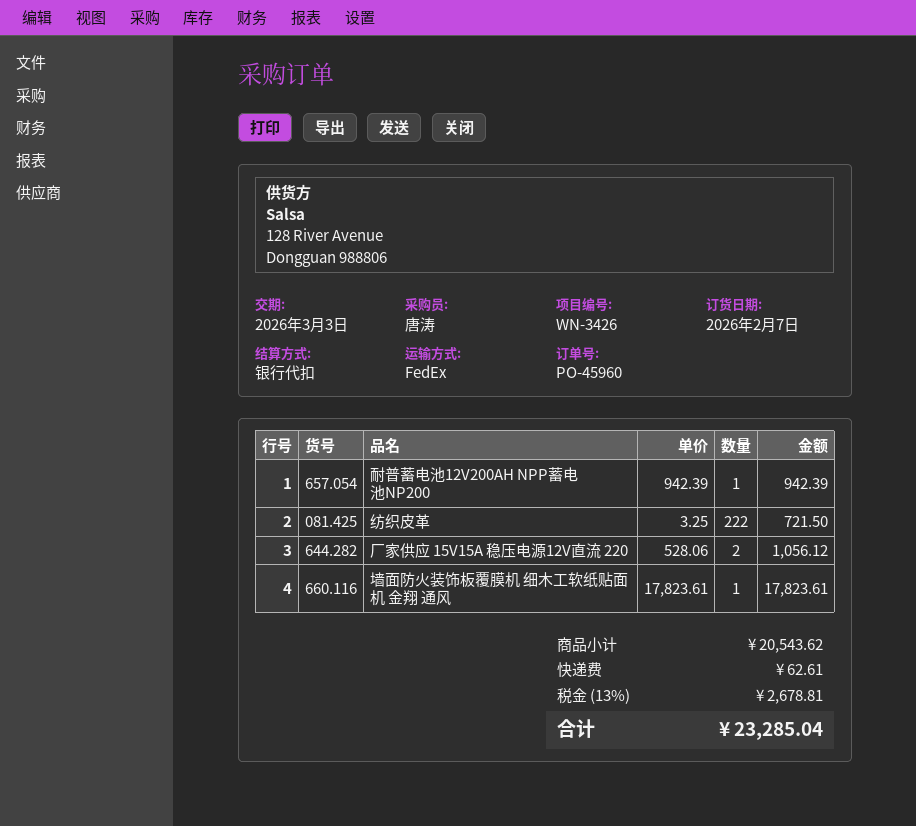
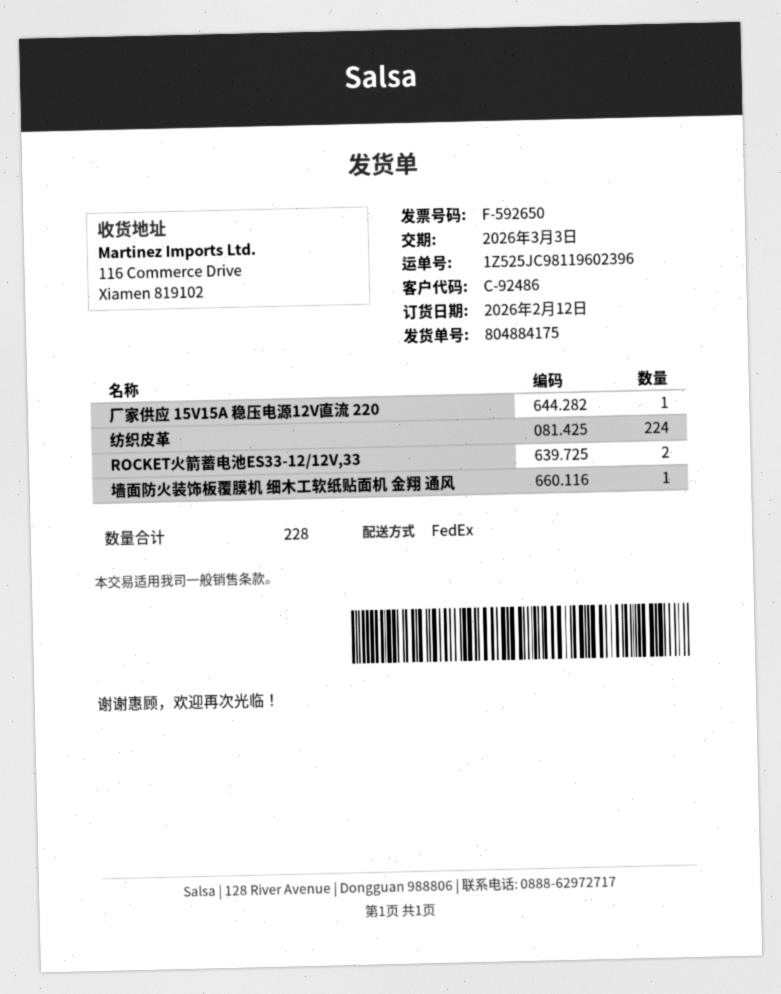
order date: 2026-02-07 -> 2026-02-12
耐普蓄电池12V200AH NPP蓄电池NP200: 1 -> none
纺织皮革: 222 -> 224
厂家供应 15V15A 稳压电源12V直流 220: 2 -> 1
ROCKET火箭蓄电池ES33-12/12V,33: none -> 2

